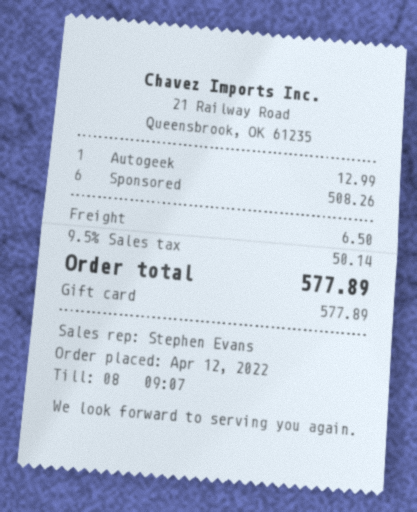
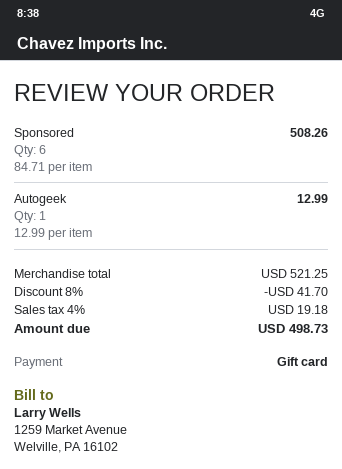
discount: none -> 8% = 41.70
shipping: 6.50 -> none
tax: 9.5% = 50.14 -> 4% = 19.18
total: 577.89 -> 498.73

